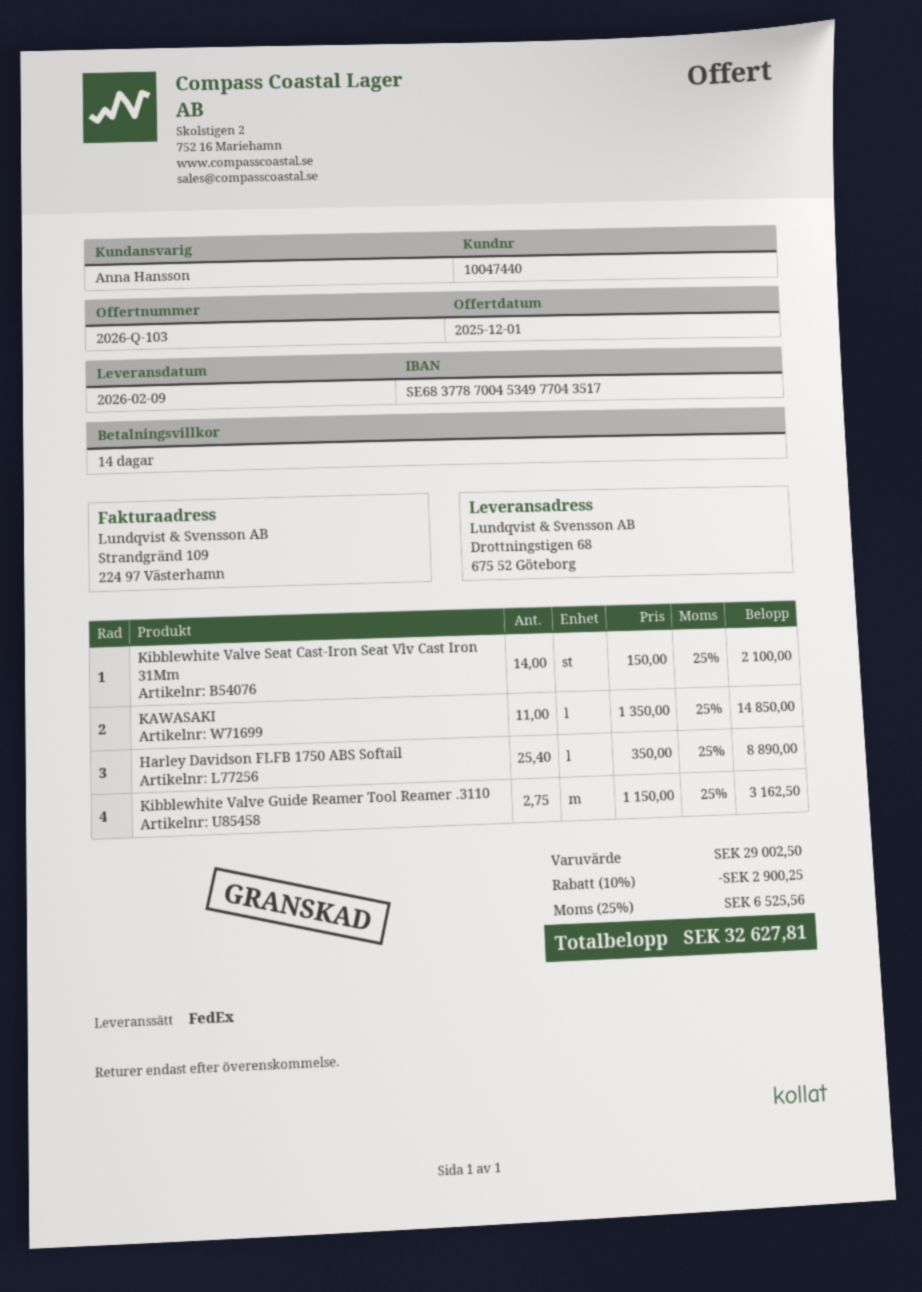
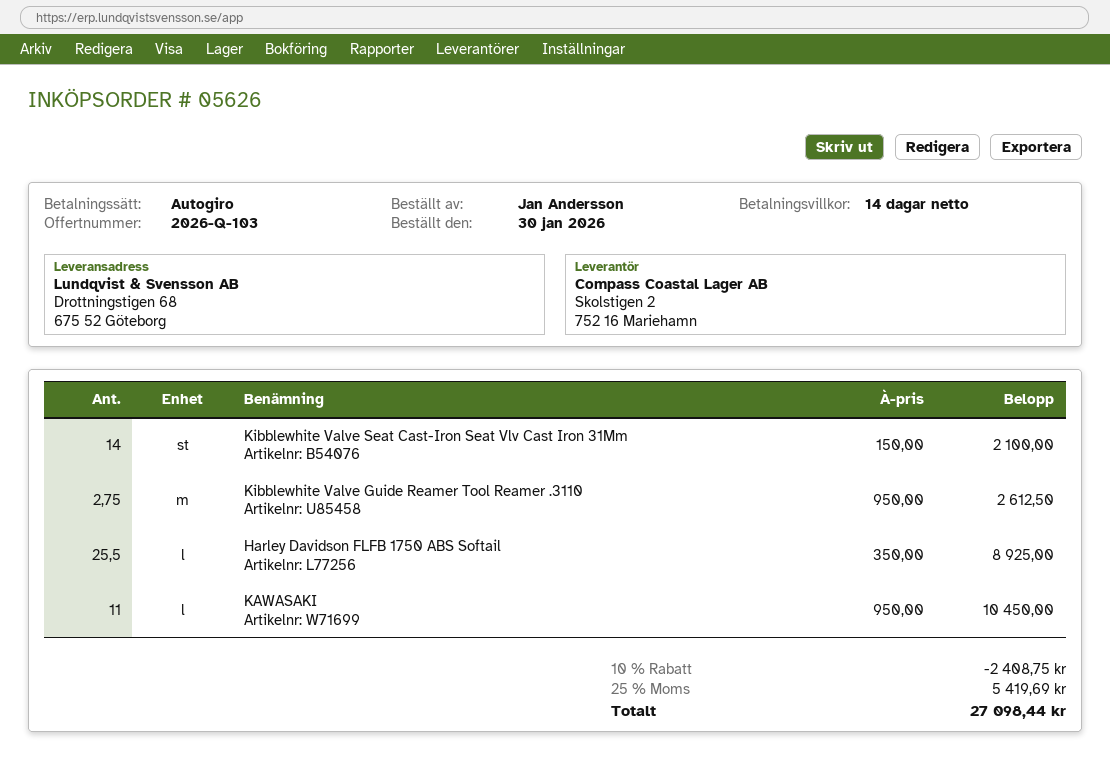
KAWASAKI: 11 x 1350.00 = 14850.00 -> 11 x 950.00 = 10450.00
Harley Davidson FLFB 1750 ABS Softail: 25.4 x 350.00 = 8890.00 -> 25.5 x 350.00 = 8925.00
Kibblewhite Valve Guide Reamer Tool Reamer .3110: 2.75 x 1150.00 = 3162.50 -> 2.75 x 950.00 = 2612.50
discount: 10% = 2900.25 -> 10% = 2408.75
tax: 25% = 6525.56 -> 25% = 5419.69
total: 32627.81 -> 27098.44

